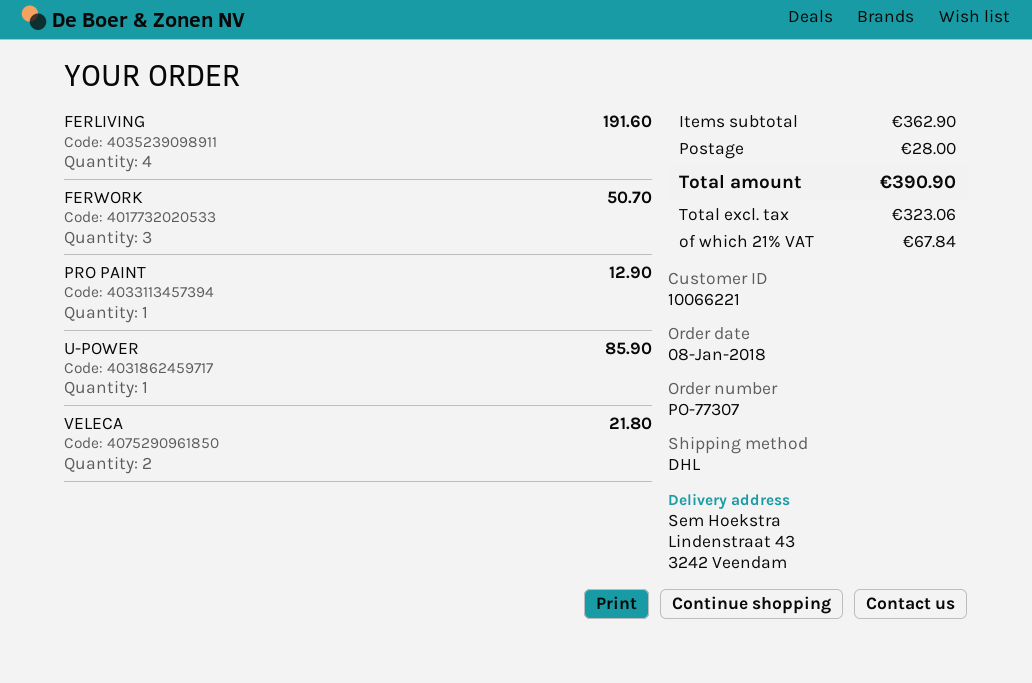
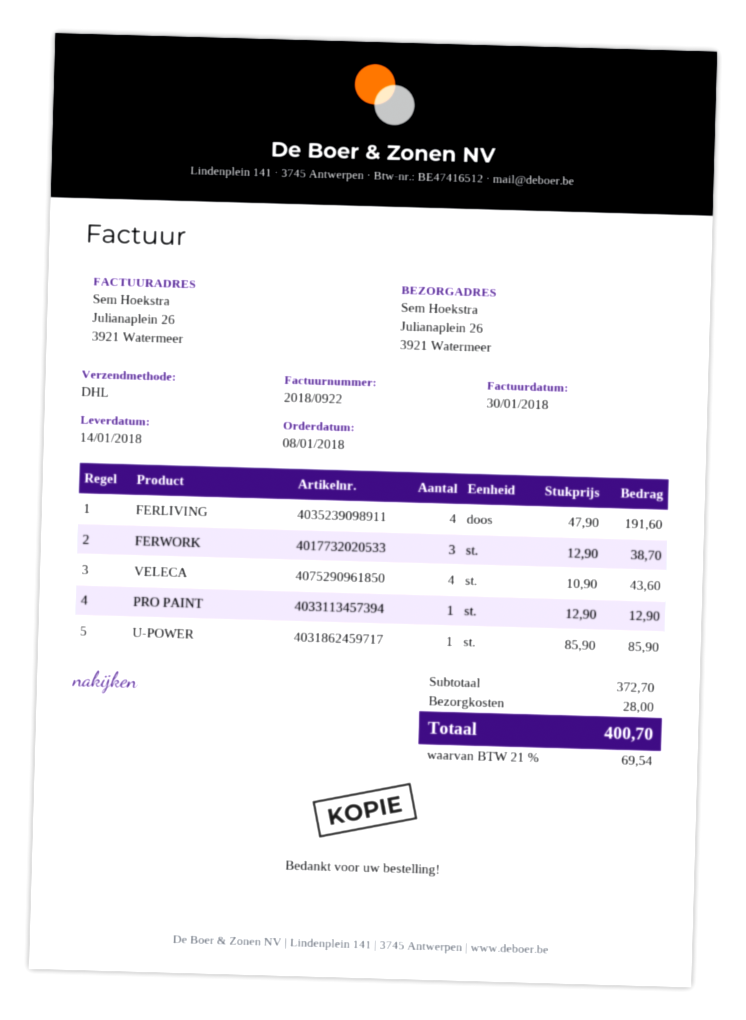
ship to: Lindenstraat 43, 3242 Veendam -> Julianaplein 26, 3921 Watermeer
FERWORK: 3 for 50.70 -> 3 for 38.70
VELECA: 2 for 21.80 -> 4 for 43.60
subtotal: 362.90 -> 372.70
tax: 21% = 67.84 -> 21% = 69.54
total: 390.90 -> 400.70

